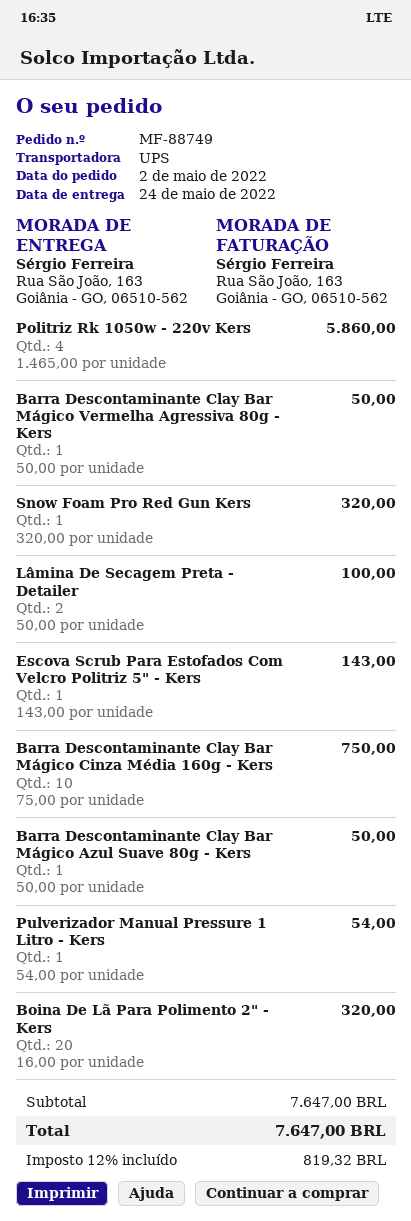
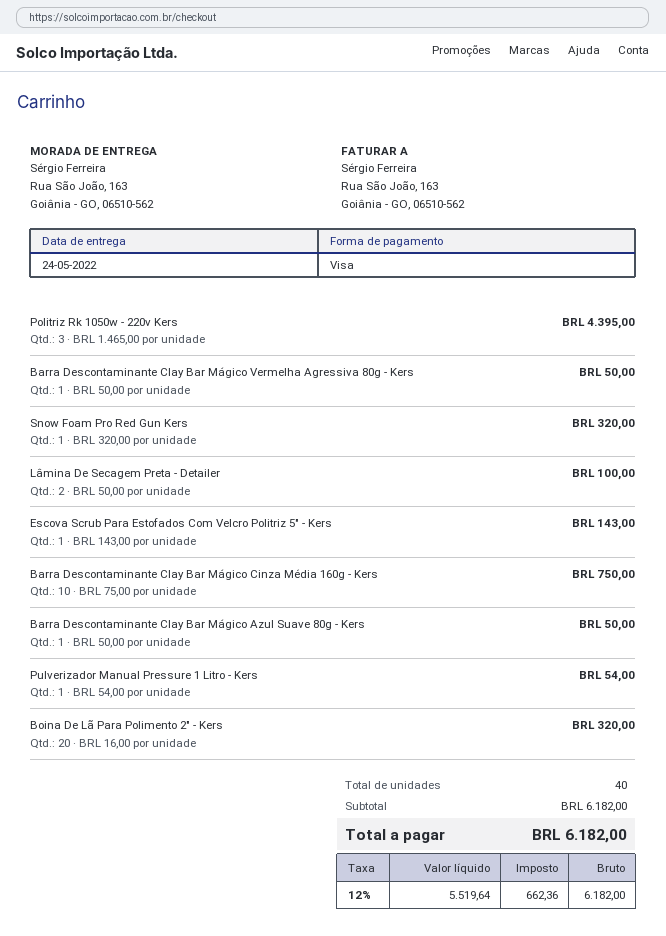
Politriz Rk 1050w - 220v Kers: 4 x 1465.00 = 5860.00 -> 3 x 1465.00 = 4395.00
subtotal: 7647.00 -> 6182.00
tax: 12% = 819.32 -> 12% = 662.36
total: 7647.00 -> 6182.00

